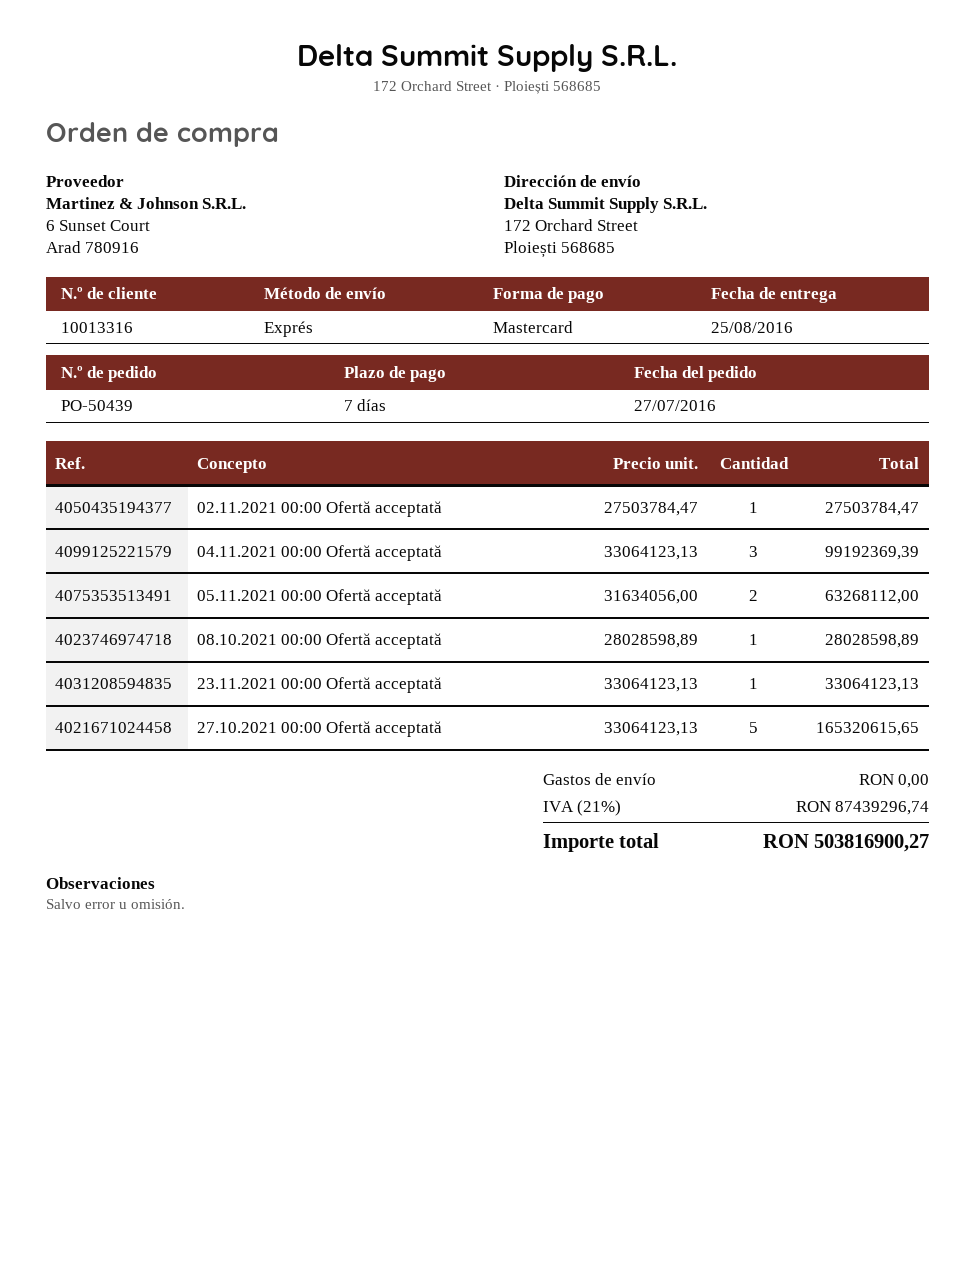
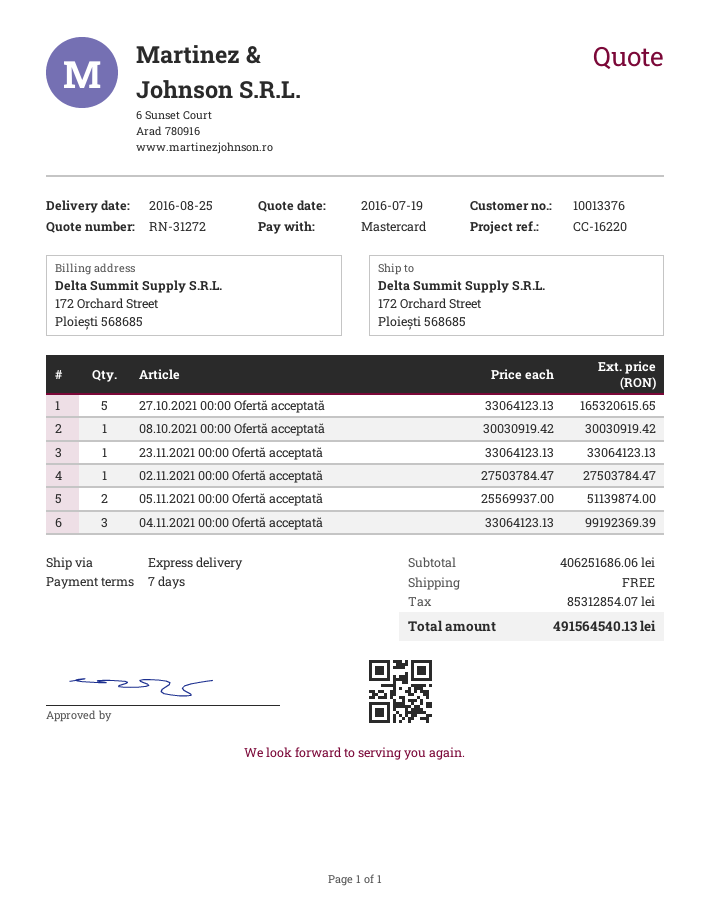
customer number: 10013316 -> 10013376
05.11.2021 00:00 Ofertă acceptată: 2 x 31634056.00 = 63268112.00 -> 2 x 25569937.00 = 51139874.00
08.10.2021 00:00 Ofertă acceptată: 1 x 28028598.89 = 28028598.89 -> 1 x 30030919.42 = 30030919.42
tax: 87439296.74 -> 85312854.07
total: 503816900.27 -> 491564540.13

